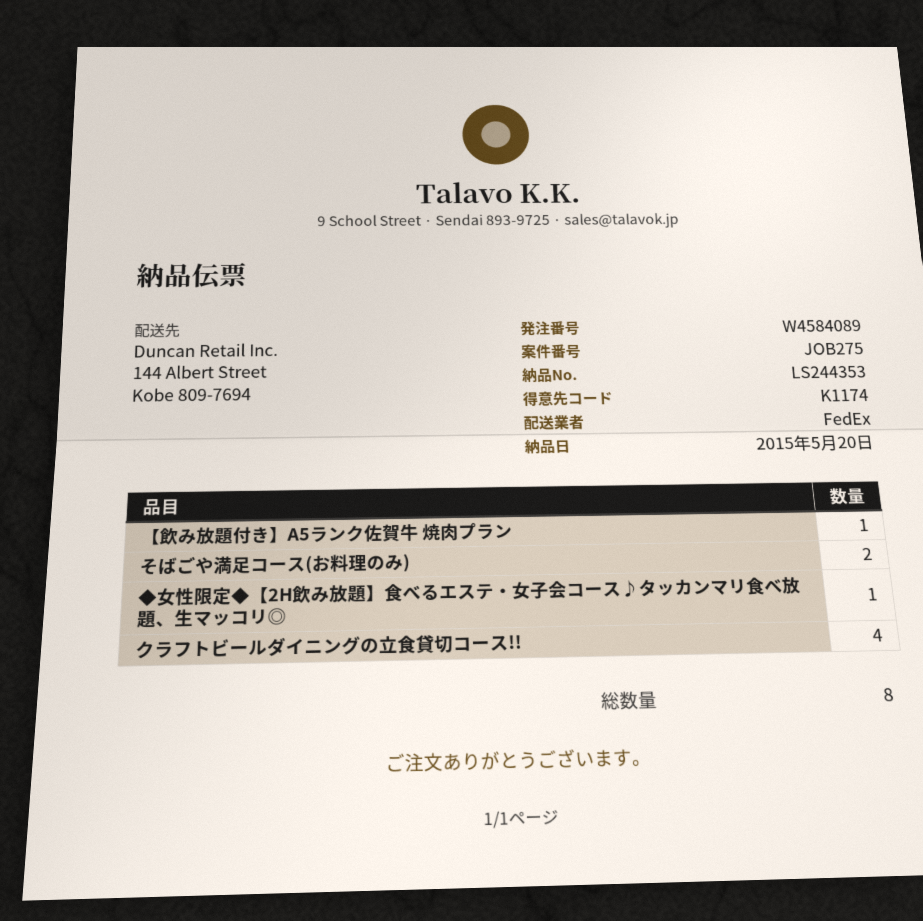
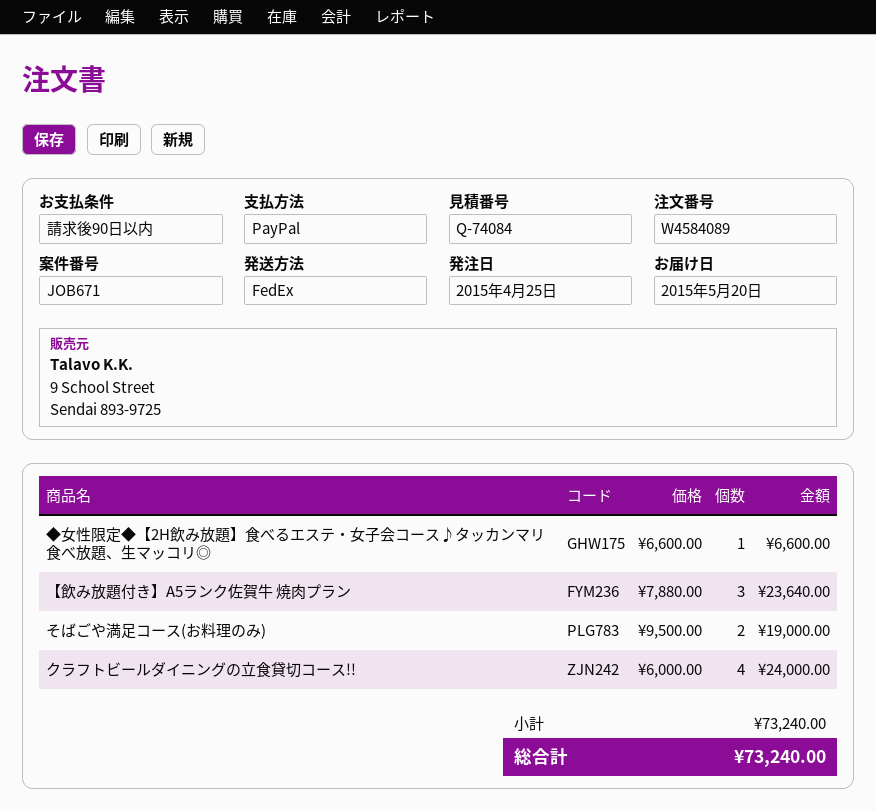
reference: JOB275 -> JOB671
【飲み放題付き】A5ランク佐賀牛 焼肉プラン: 1 -> 3

